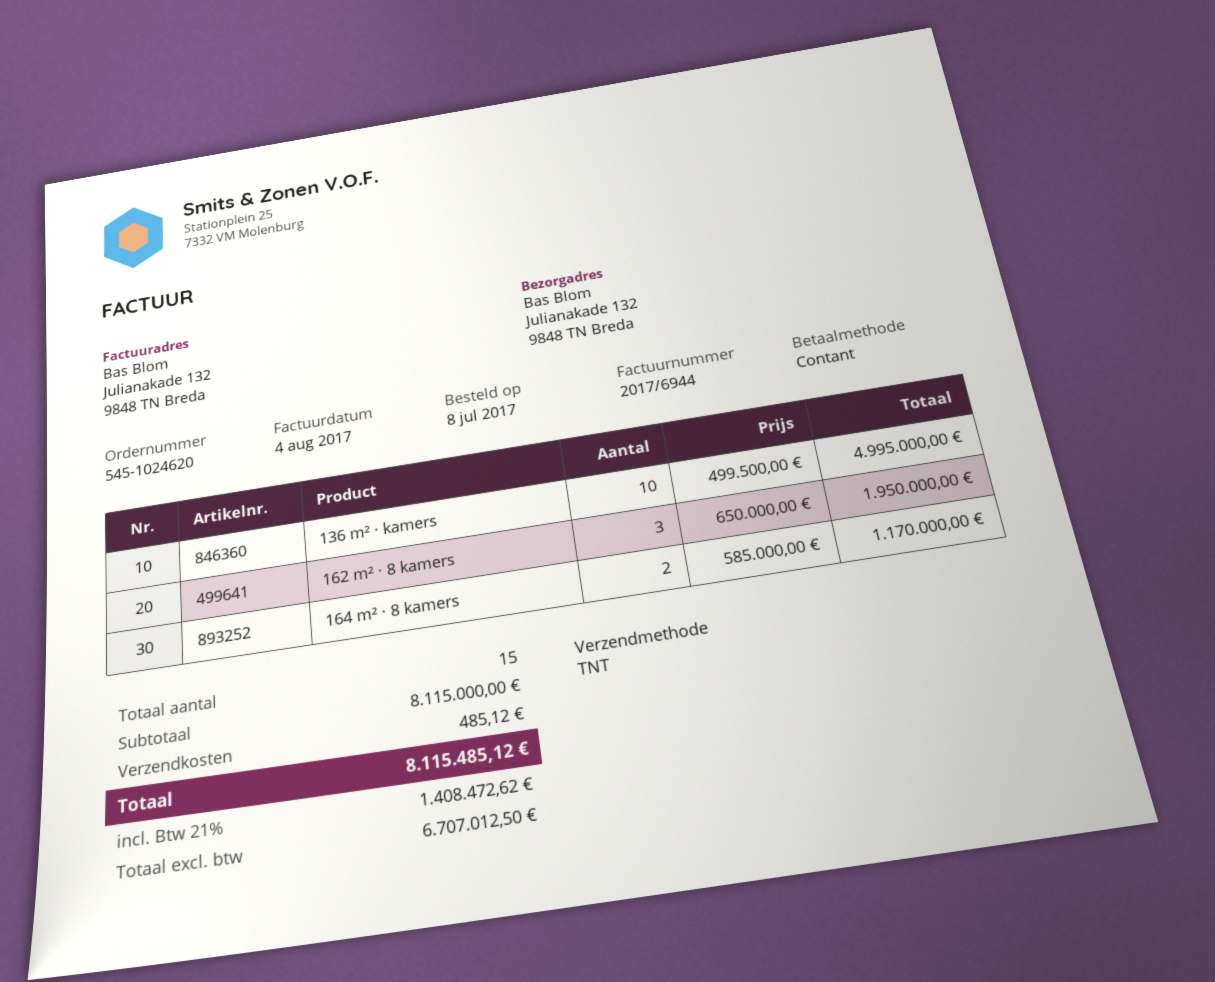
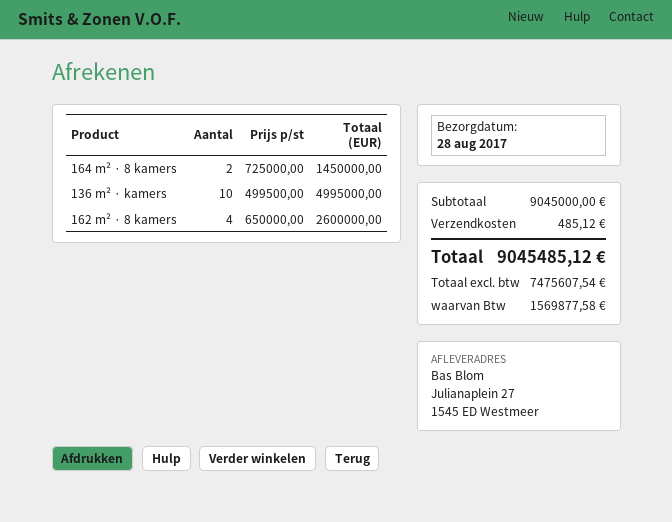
ship to: Julianakade 132, 9848 TN Breda -> Julianaplein 27, 1545 ED Westmeer
162 m² · 8 kamers: 3 x 650000.00 = 1950000.00 -> 4 x 650000.00 = 2600000.00
164 m² · 8 kamers: 2 x 585000.00 = 1170000.00 -> 2 x 725000.00 = 1450000.00
subtotal: 8115000.00 -> 9045000.00
net: 6707012.50 -> 7475607.54
tax: 1408472.62 -> 1569877.58
total: 8115485.12 -> 9045485.12

